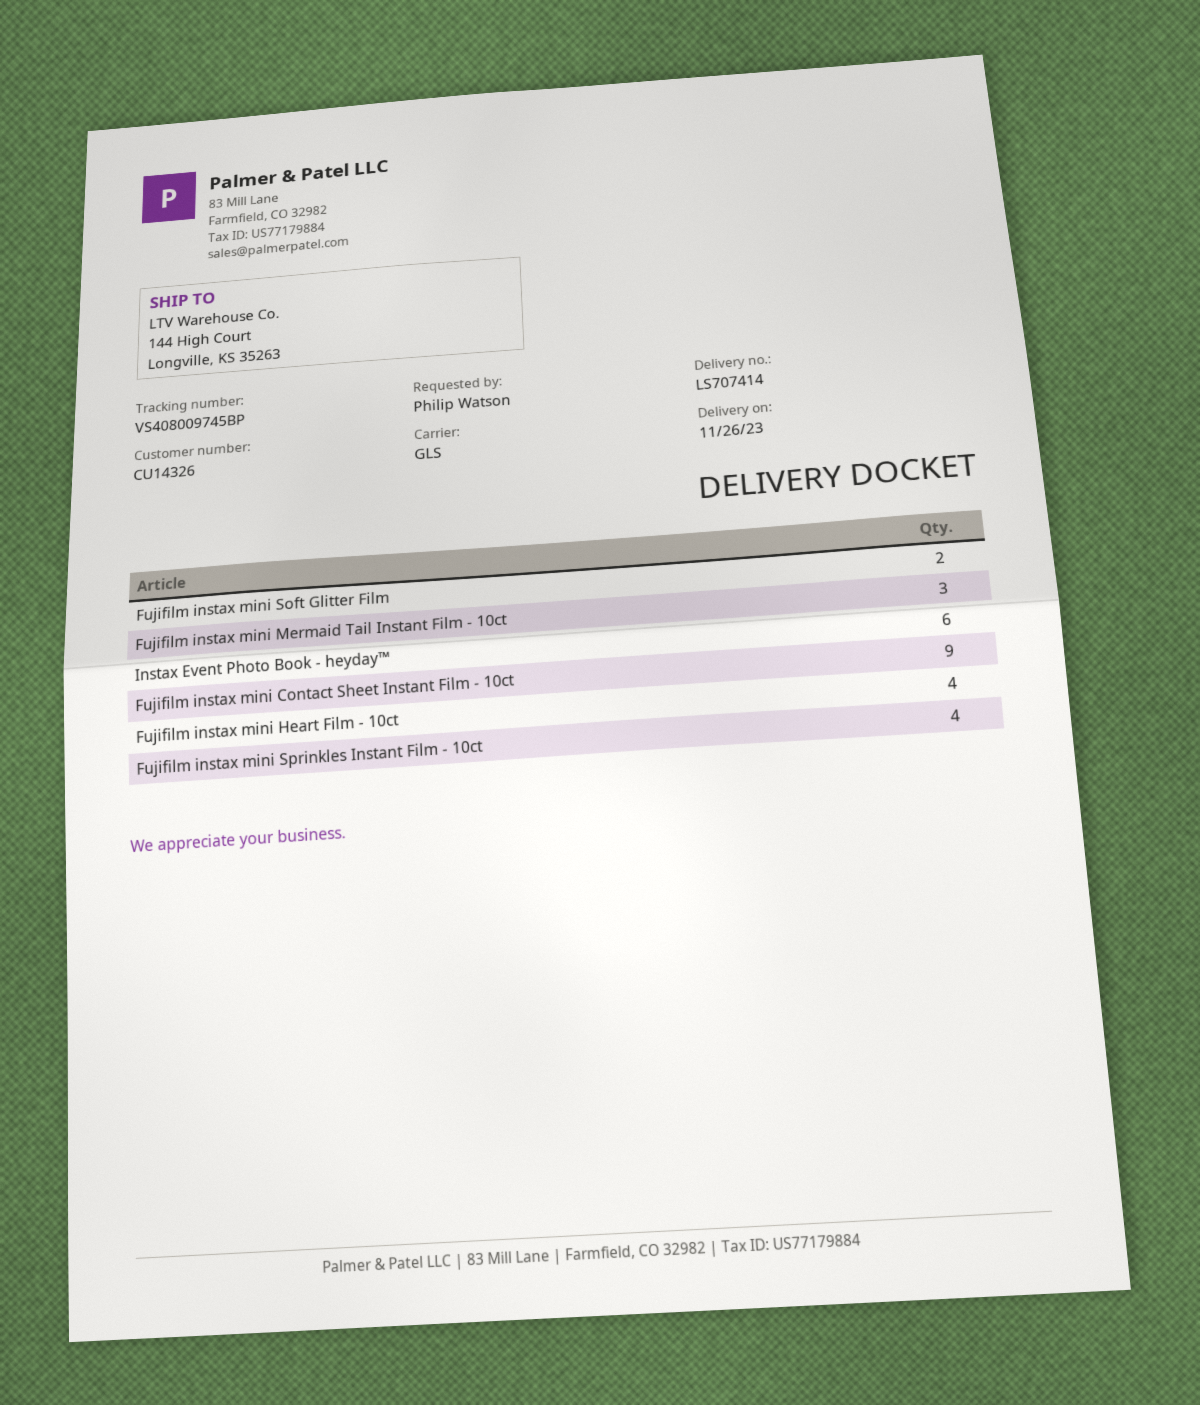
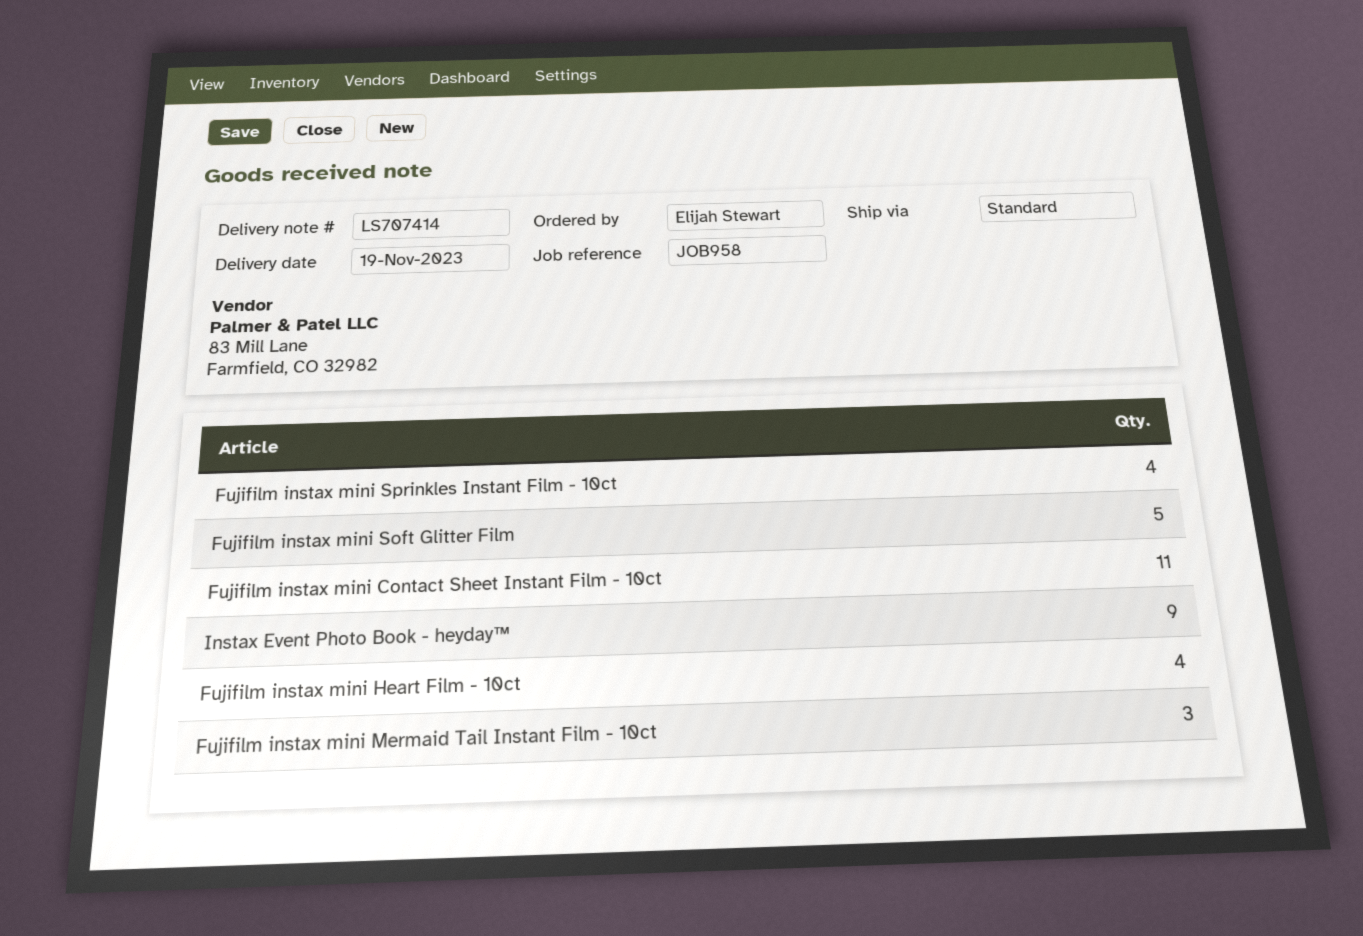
delivery date: 2023-11-26 -> 2023-11-19
ordered by: Philip Watson -> Elijah Stewart
shipping method: GLS -> standard
Fujifilm instax mini Soft Glitter Film: 2 -> 5
Instax Event Photo Book - heyday™: 6 -> 9
Fujifilm instax mini Contact Sheet Instant Film - 10ct: 9 -> 11

